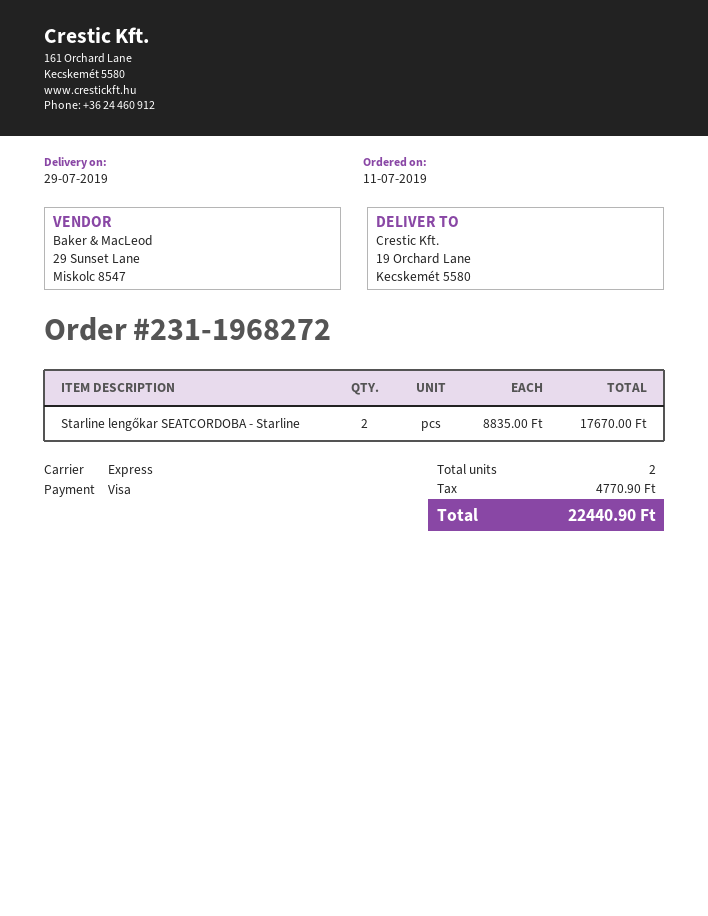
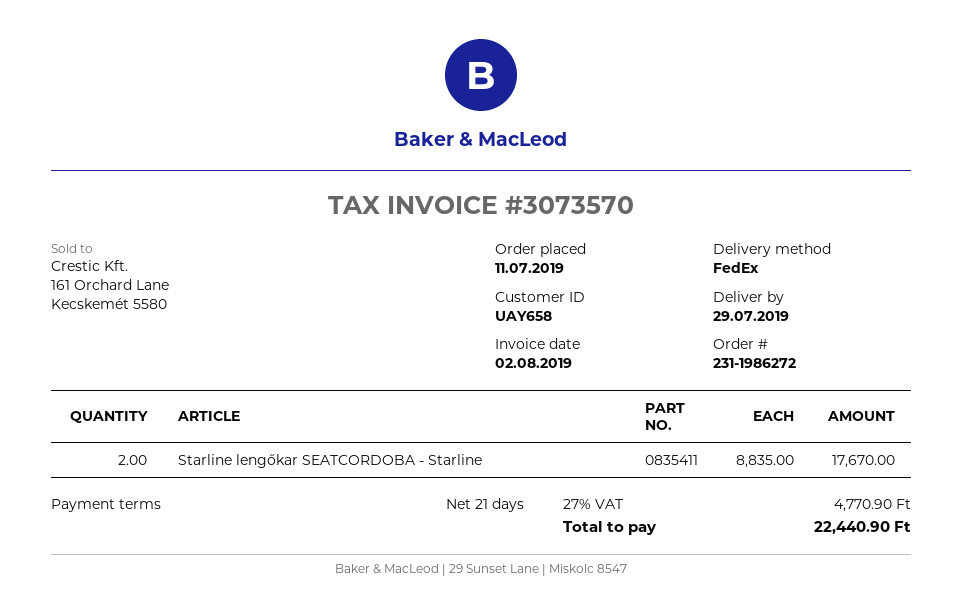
order number: 231-1968272 -> 231-1986272
shipping method: express -> FedEx

